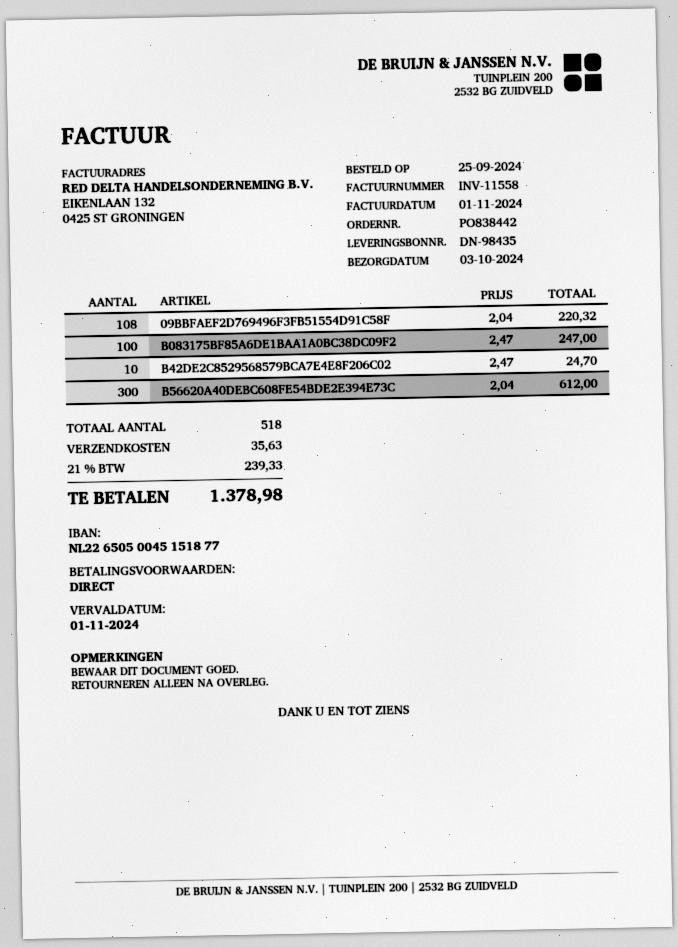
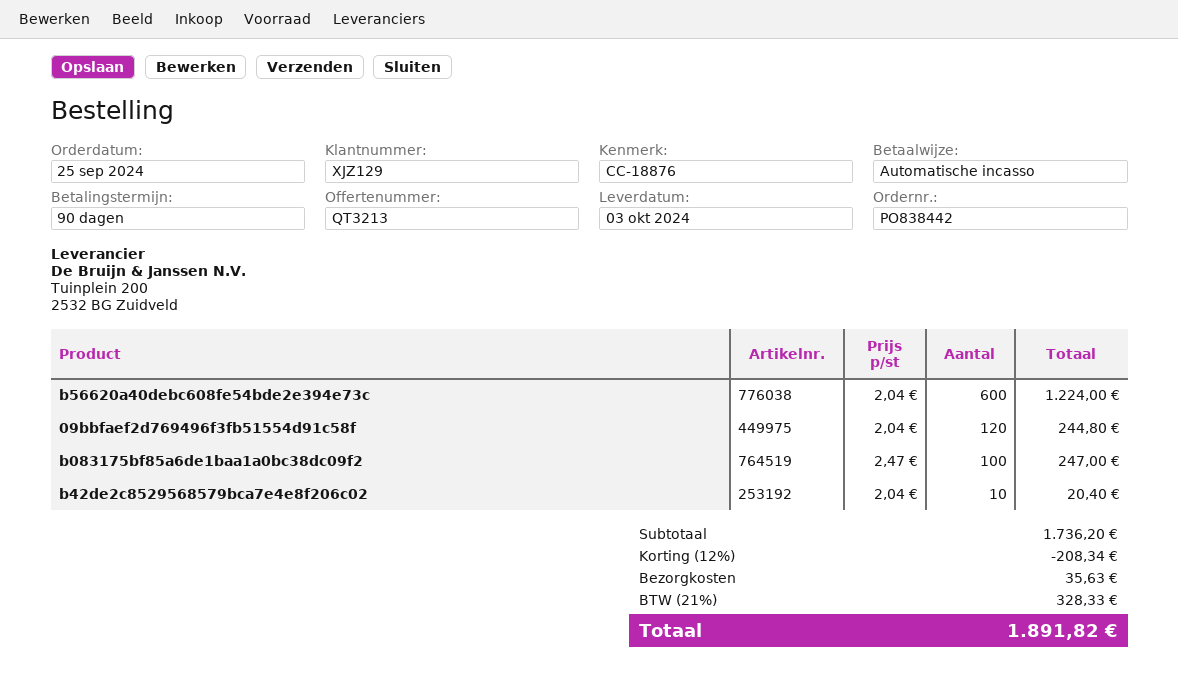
payment terms: on receipt -> 90 days
09BBFAEF2D769496F3FB51554D91C58F: 108 x 2.04 = 220.32 -> 120 x 2.04 = 244.80
B42DE2C8529568579BCA7E4E8F206C02: 10 x 2.47 = 24.70 -> 10 x 2.04 = 20.40
B56620A40DEBC608FE54BDE2E394E73C: 300 x 2.04 = 612.00 -> 600 x 2.04 = 1224.00
discount: none -> 12% = 208.34
tax: 21% = 239.33 -> 21% = 328.33
total: 1378.98 -> 1891.82

